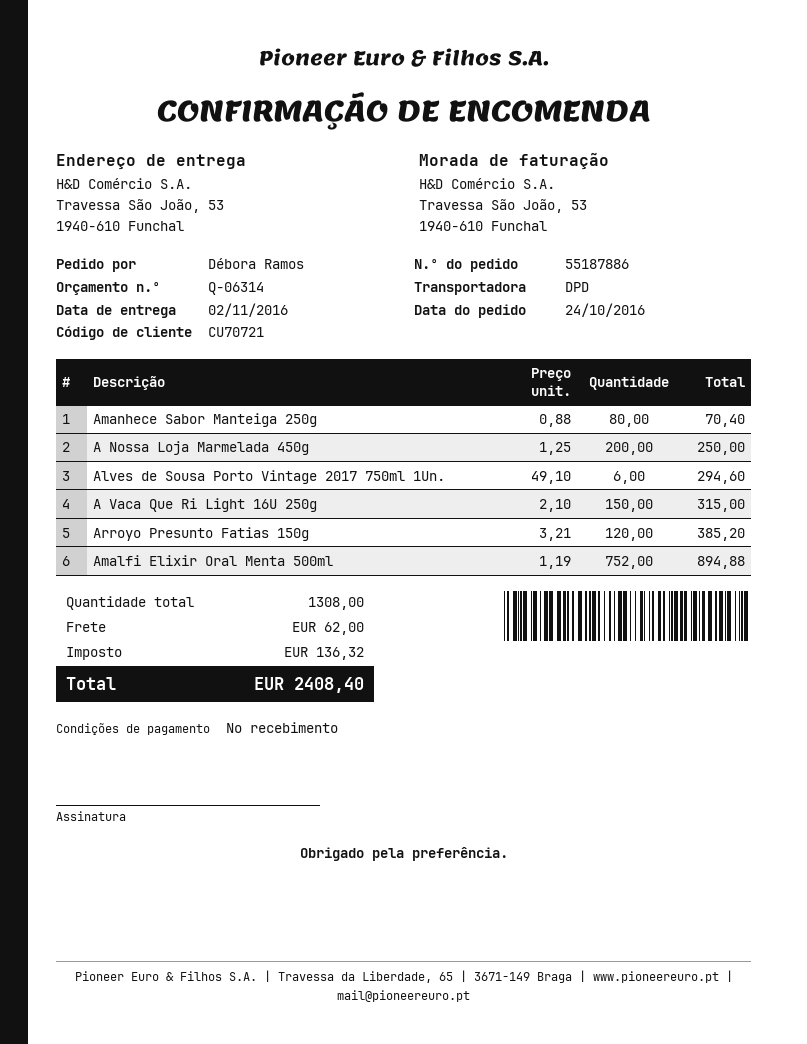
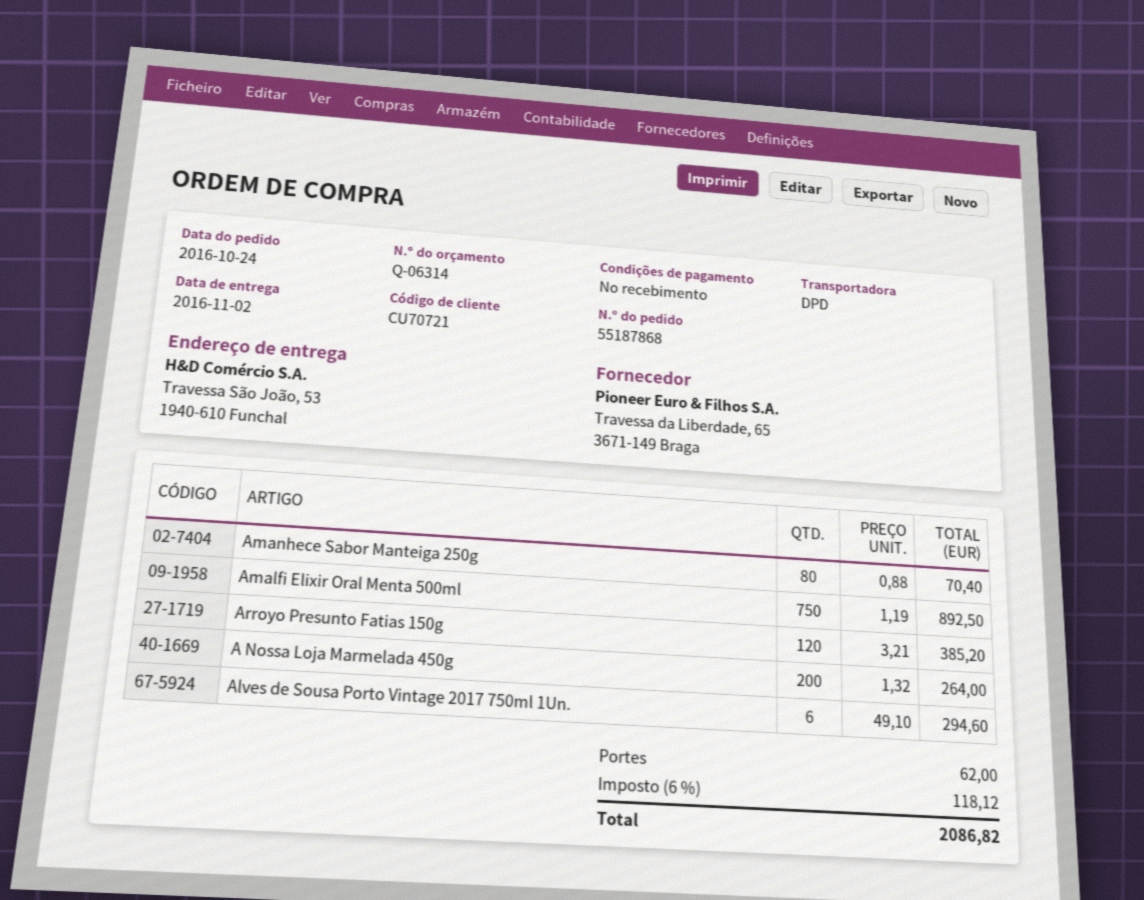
order number: 55187886 -> 55187868
A Nossa Loja Marmelada 450g: 200 x 1.25 = 250.00 -> 200 x 1.32 = 264.00
A Vaca Que Ri Light 16U 250g: 150 x 2.10 = 315.00 -> none
Amalfi Elixir Oral Menta 500ml: 752 x 1.19 = 894.88 -> 750 x 1.19 = 892.50
tax: 136.32 -> 118.12
total: 2408.40 -> 2086.82

